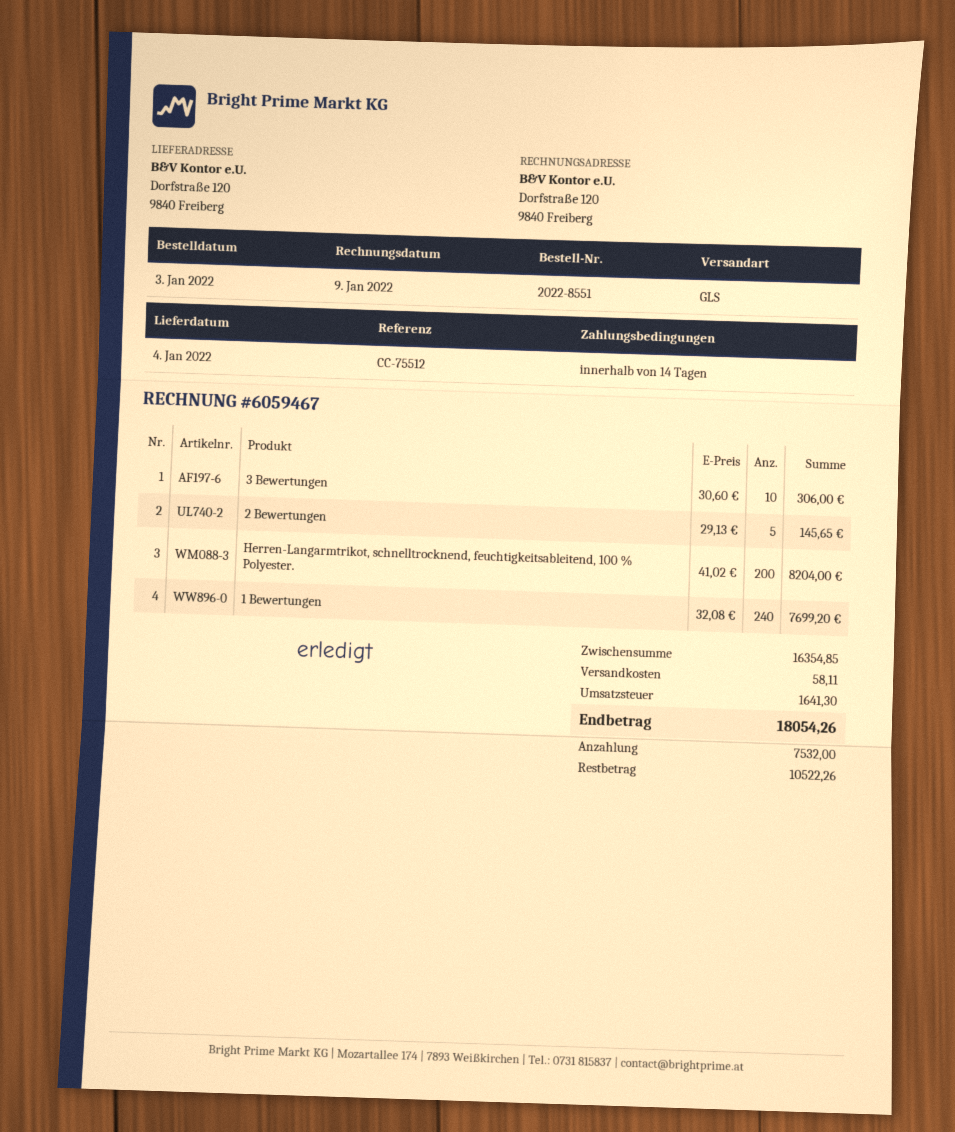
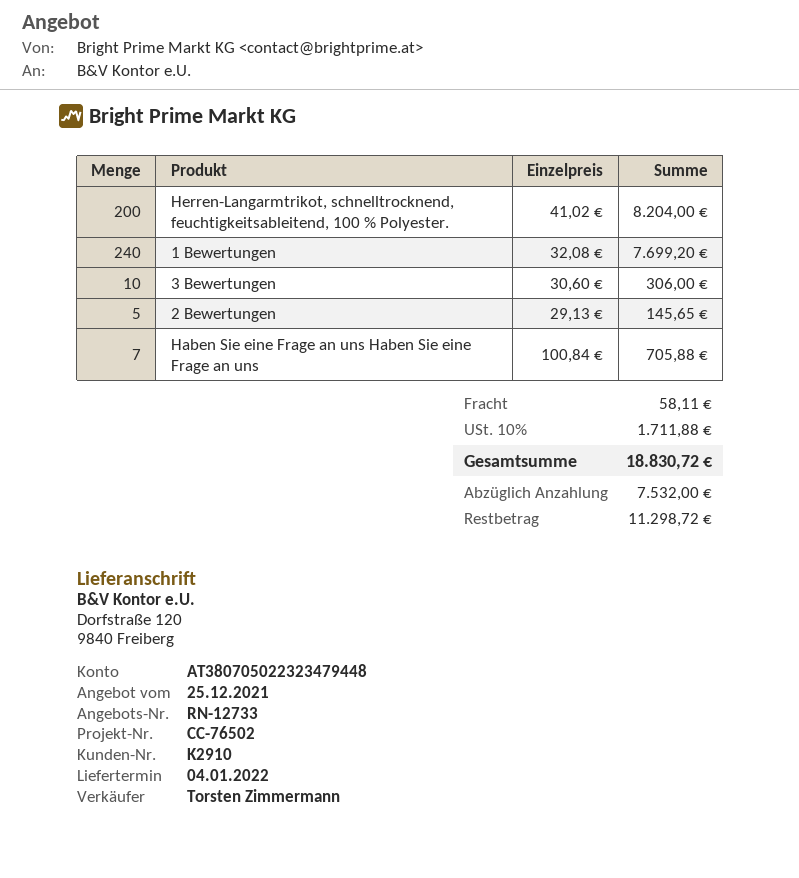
reference: CC-75512 -> CC-76502
Haben Sie eine Frage an uns Haben Sie eine Frage an uns: none -> 7 x 100.84 = 705.88
tax: 1641.30 -> 1711.88
total: 18054.26 -> 18830.72
balance: 10522.26 -> 11298.72

